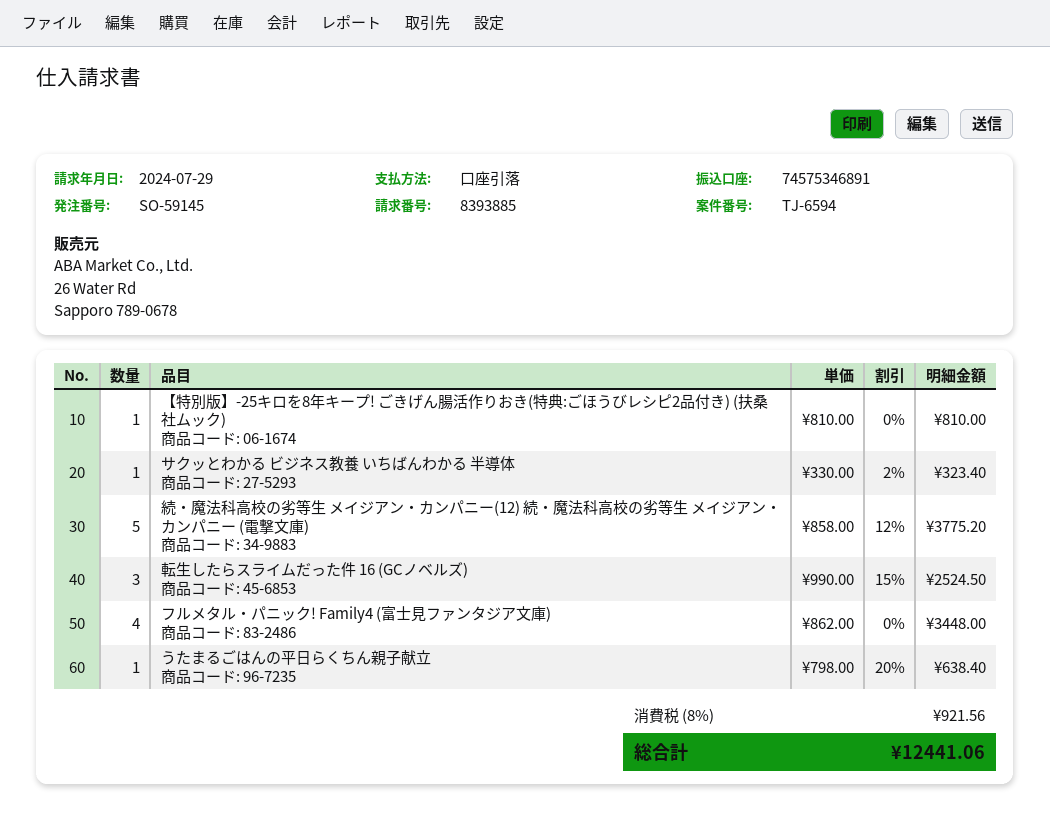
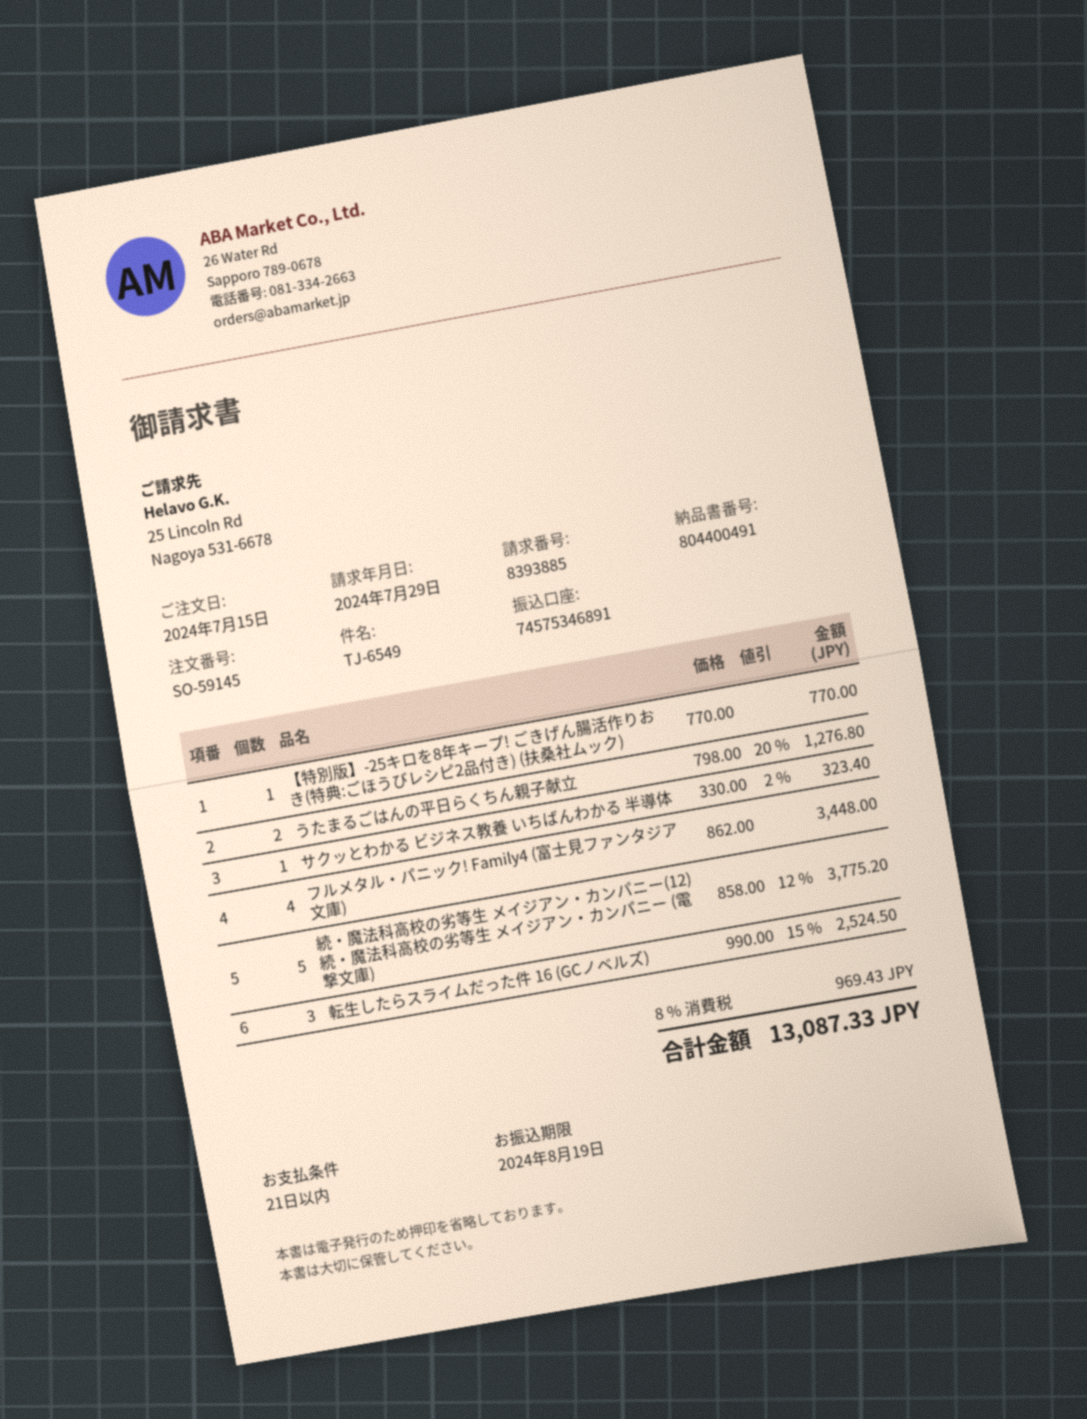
reference: TJ-6594 -> TJ-6549
【特別版】-25キロを8年キープ! ごきげん腸活作りおき(特典:ごほうびレシピ2品付き) (扶桑社ムック): 1 x 810.00 = 810.00 -> 1 x 770.00 = 770.00
うたまるごはんの平日らくちん親子献立: 1 x 798.00 - 20% = 638.40 -> 2 x 798.00 - 20% = 1276.80
tax: 8% = 921.56 -> 8% = 969.43
total: 12441.06 -> 13087.33

